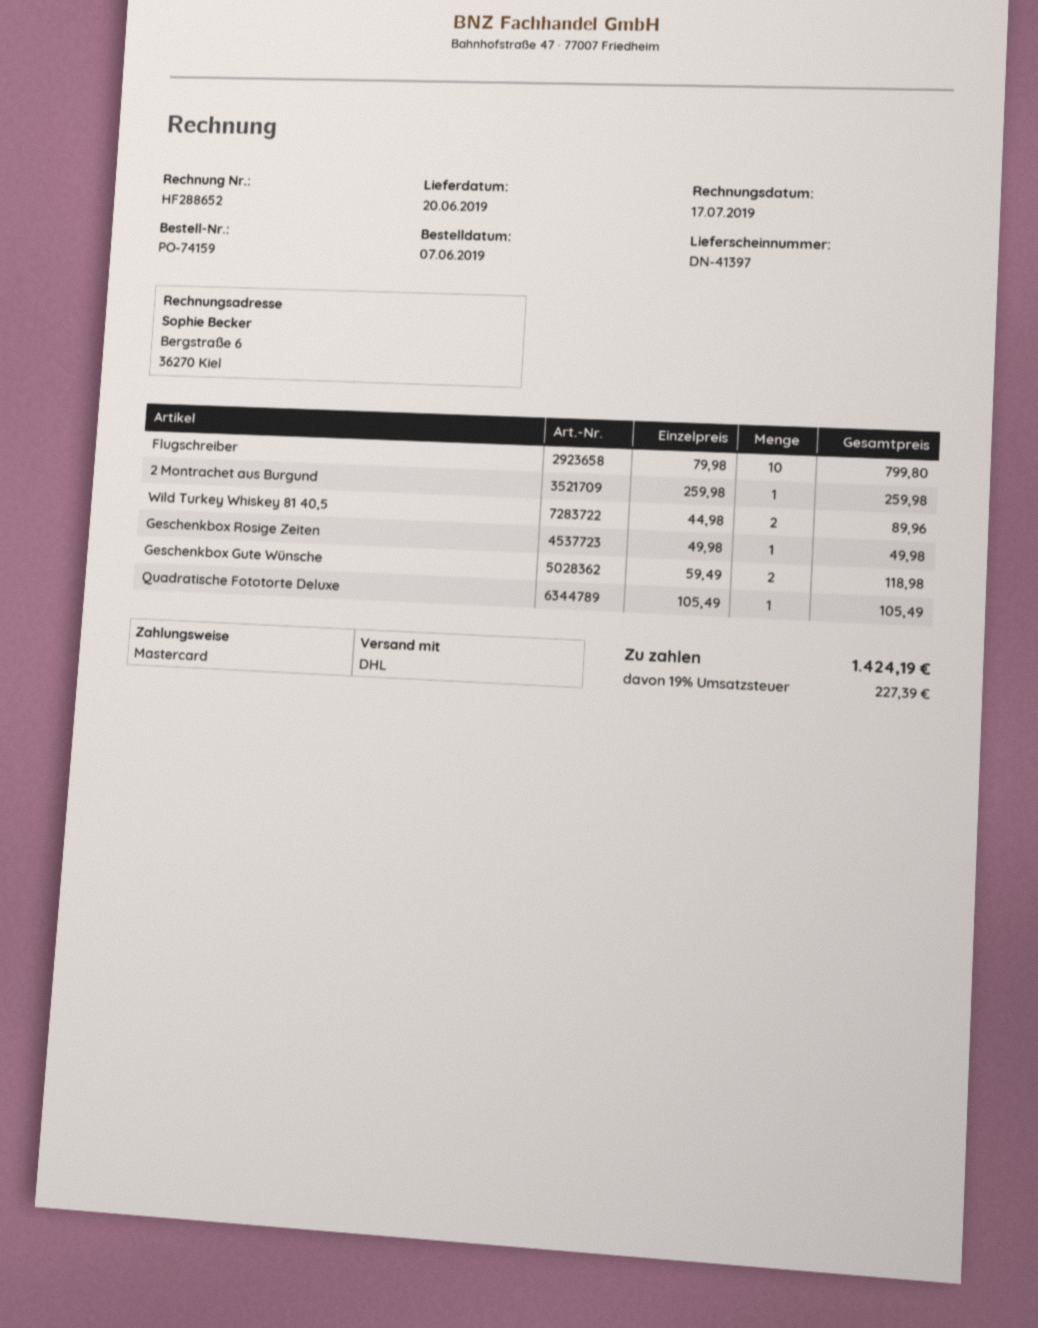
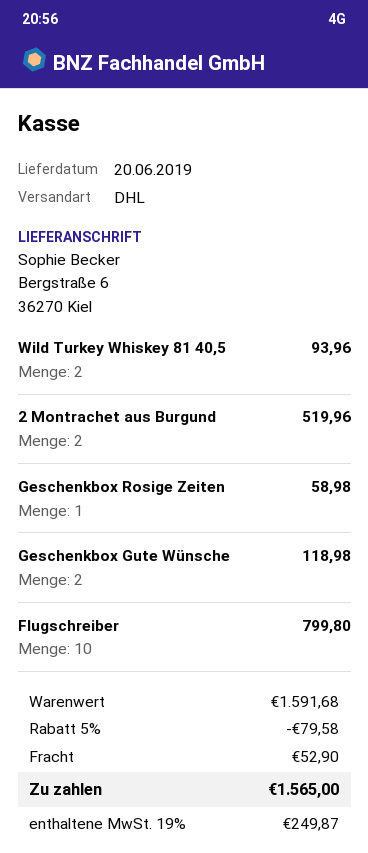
2 Montrachet aus Burgund: 1 for 259.98 -> 2 for 519.96
Wild Turkey Whiskey 81 40,5: 2 for 89.96 -> 2 for 93.96
Geschenkbox Rosige Zeiten: 1 for 49.98 -> 1 for 58.98
Quadratische Fototorte Deluxe: 1 for 105.49 -> none
discount: none -> 5% = 79.58
shipping: none -> 52.90
tax: 19% = 227.39 -> 19% = 249.87
total: 1424.19 -> 1565.00

